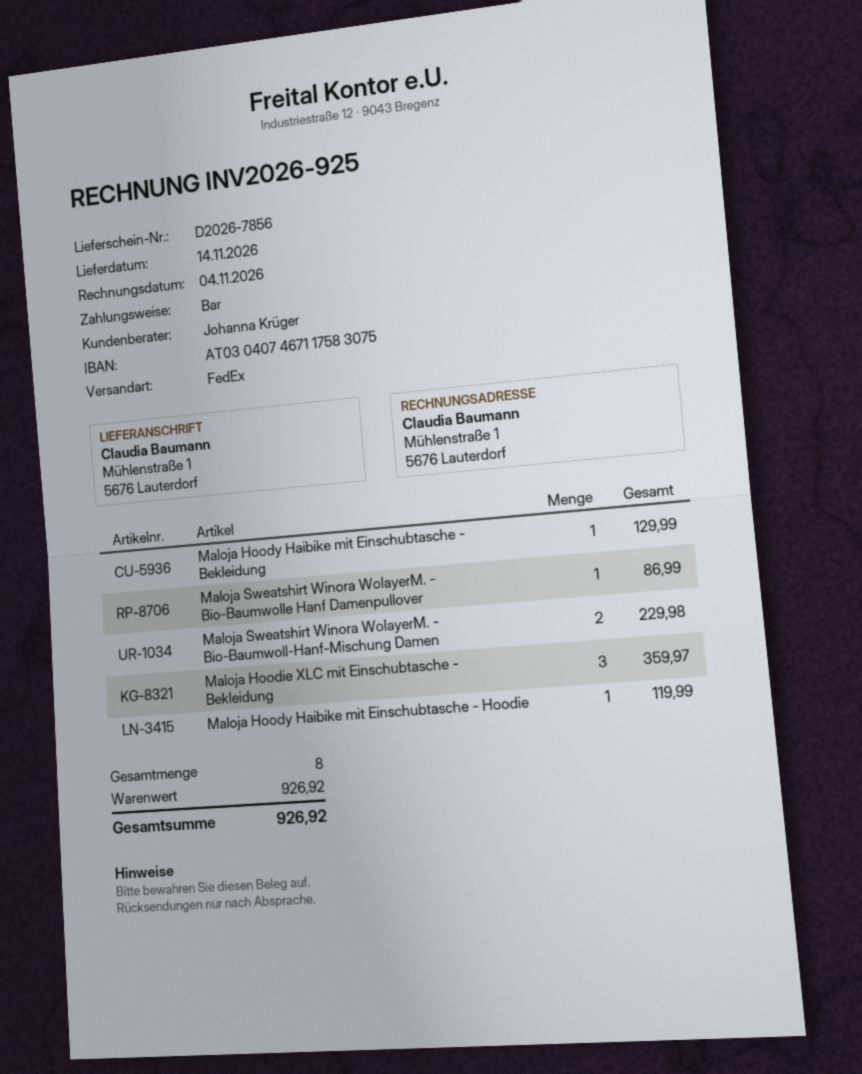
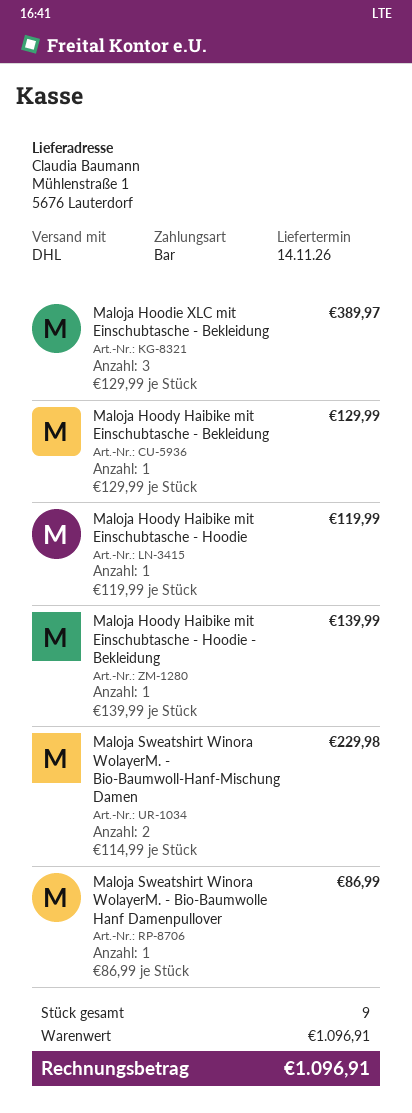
shipping method: FedEx -> DHL
Maloja Hoodie XLC mit Einschubtasche - Bekleidung: 3 for 359.97 -> 3 for 389.97
Maloja Hoody Haibike mit Einschubtasche - Hoodie - Bekleidung: none -> 1 for 139.99
total quantity: 8 -> 9
subtotal: 926.92 -> 1096.91
total: 926.92 -> 1096.91

